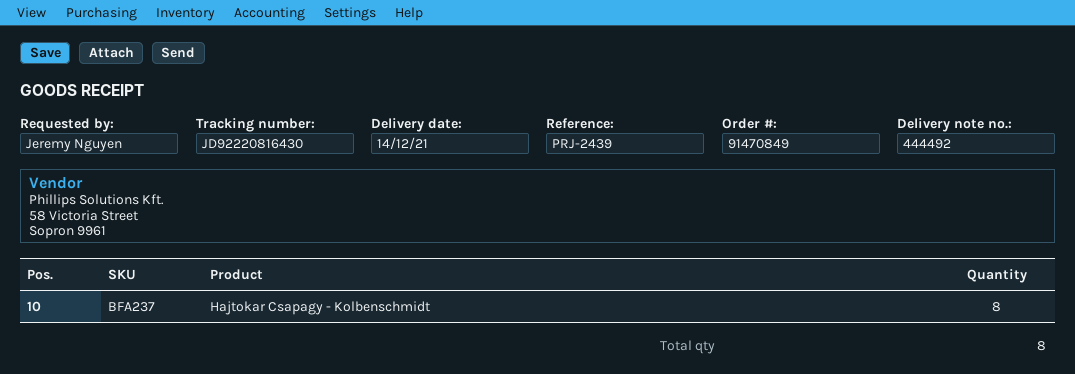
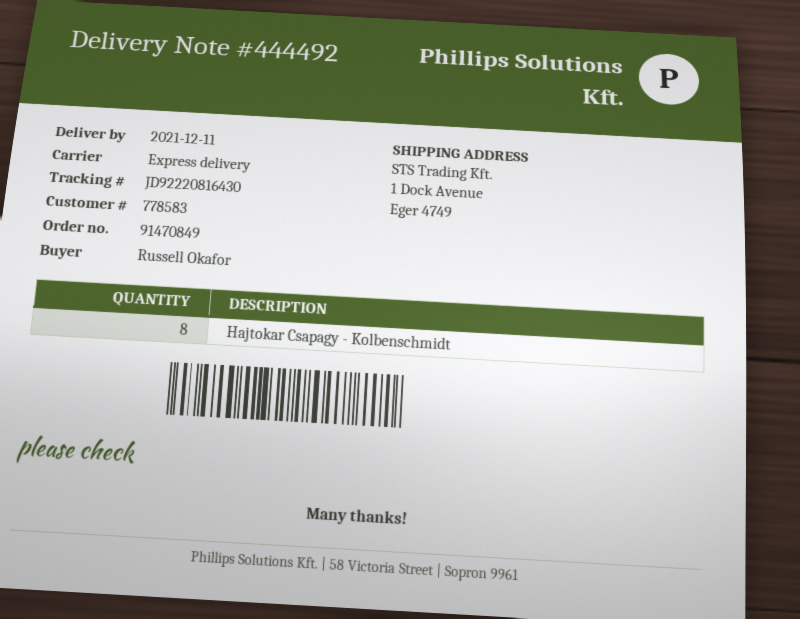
delivery date: 2021-12-14 -> 2021-12-11
ordered by: Jeremy Nguyen -> Russell Okafor

